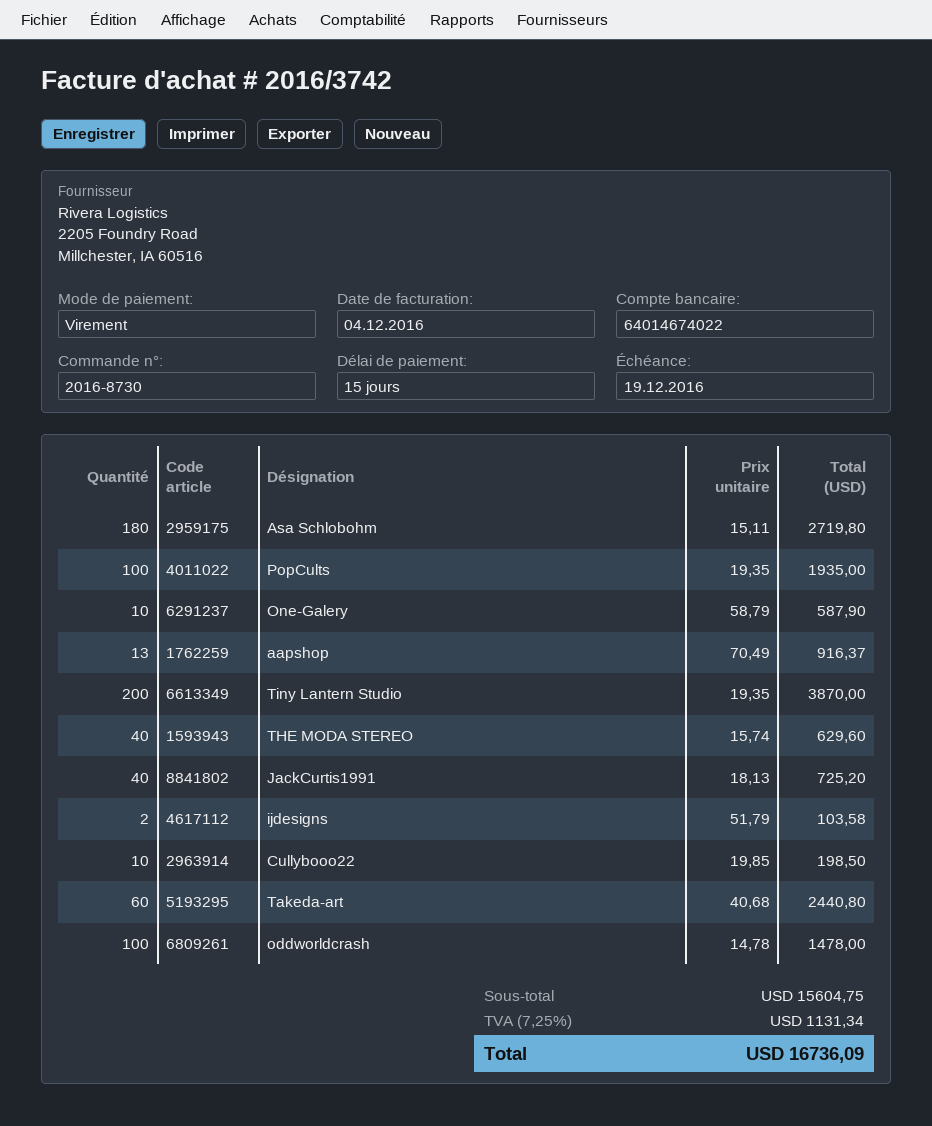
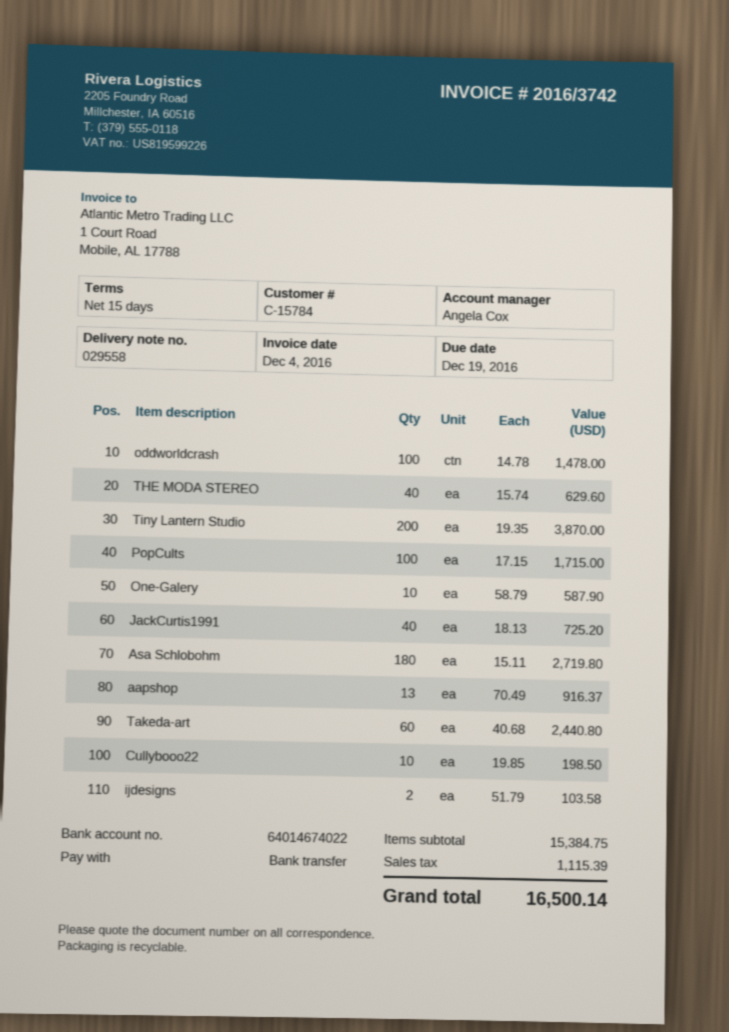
PopCults: 100 x 19.35 = 1935.00 -> 100 x 17.15 = 1715.00
subtotal: 15604.75 -> 15384.75
tax: 1131.34 -> 1115.39
total: 16736.09 -> 16500.14

